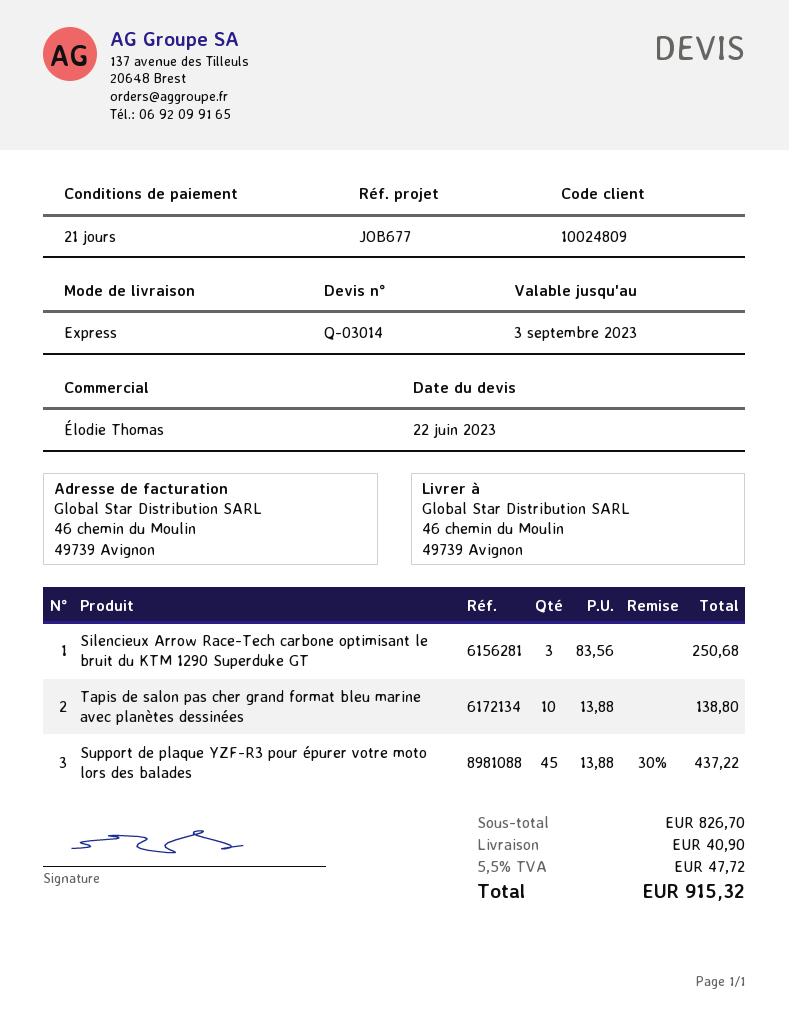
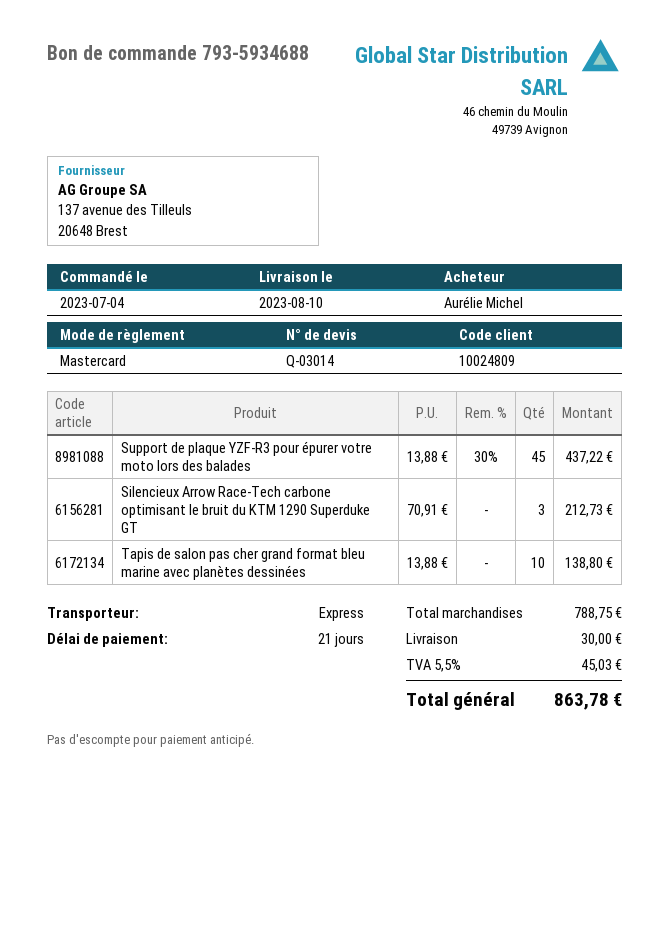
Silencieux Arrow Race-Tech carbone optimisant le bruit du KTM 1290 Superduke GT: 3 x 83.56 = 250.68 -> 3 x 70.91 = 212.73
subtotal: 826.70 -> 788.75
shipping: 40.90 -> 30.00
tax: 5.5% = 47.72 -> 5.5% = 45.03
total: 915.32 -> 863.78

